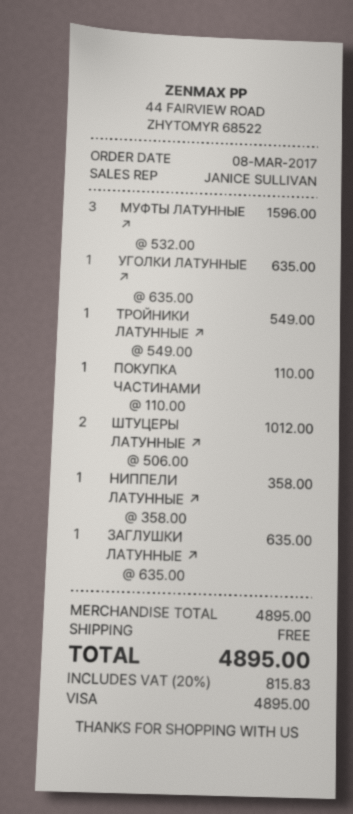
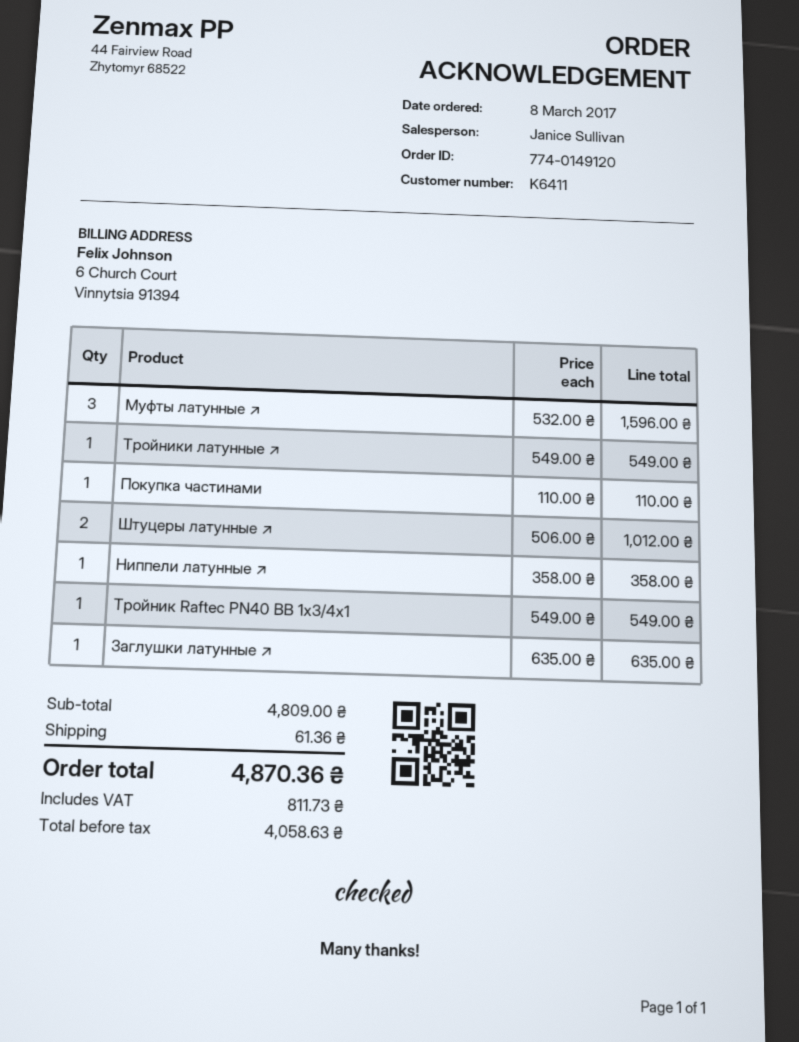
УГОЛКИ ЛАТУННЫЕ ↗: 1 x 635.00 = 635.00 -> none
Тройник Raftec PN40 ВВ 1x3/4x1: none -> 1 x 549.00 = 549.00
subtotal: 4895.00 -> 4809.00
shipping: 0.00 -> 61.36
tax: 815.83 -> 811.73
total: 4895.00 -> 4870.36

